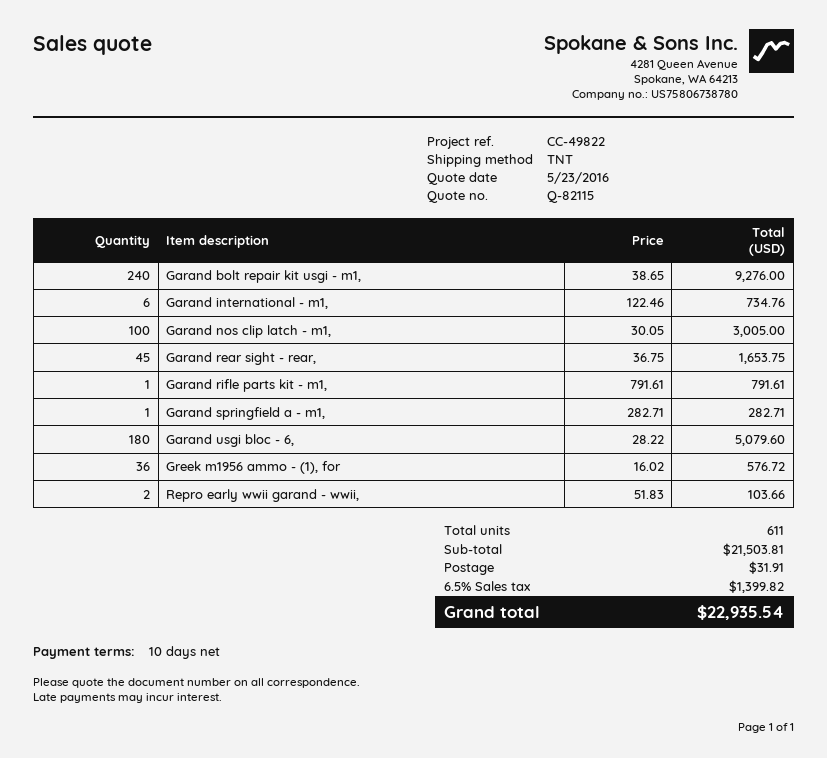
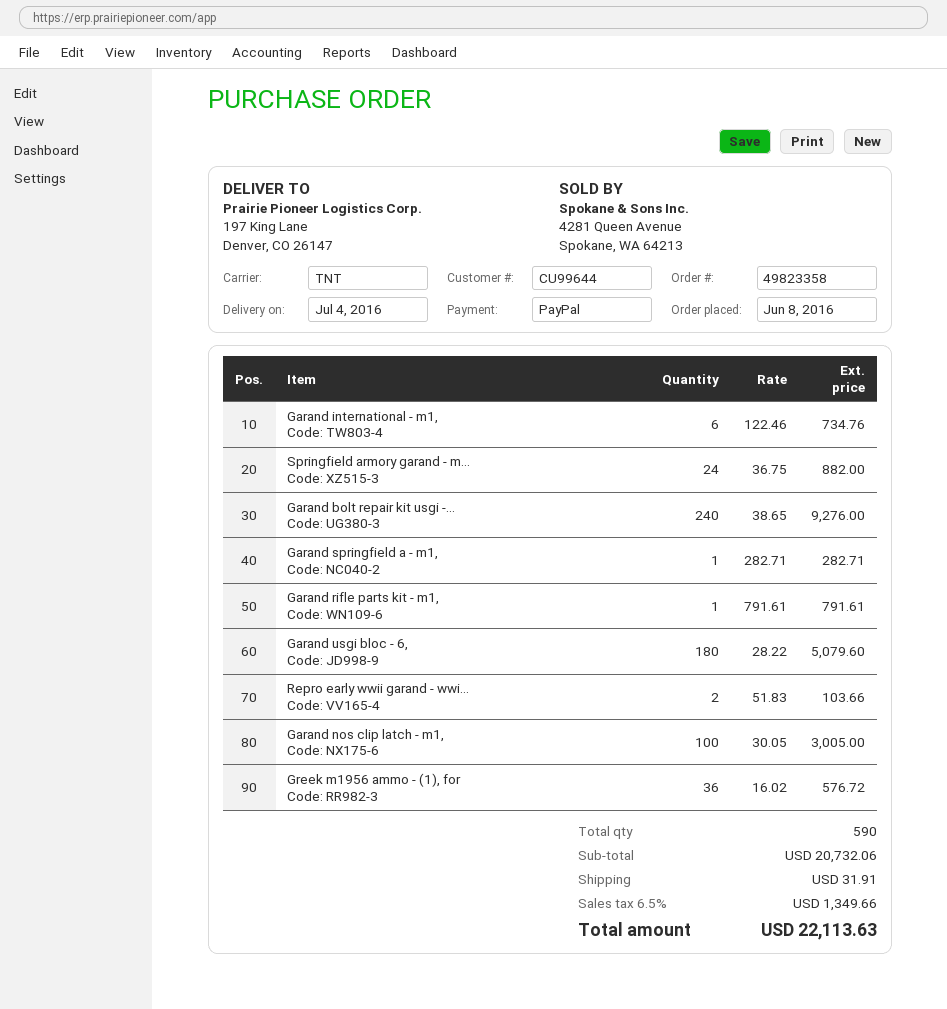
Garand rear sight - rear,: 45 x 36.75 = 1653.75 -> none
Springfield armory garand - m...: none -> 24 x 36.75 = 882.00
total quantity: 611 -> 590
subtotal: 21503.81 -> 20732.06
tax: 6.5% = 1399.82 -> 6.5% = 1349.66
total: 22935.54 -> 22113.63

